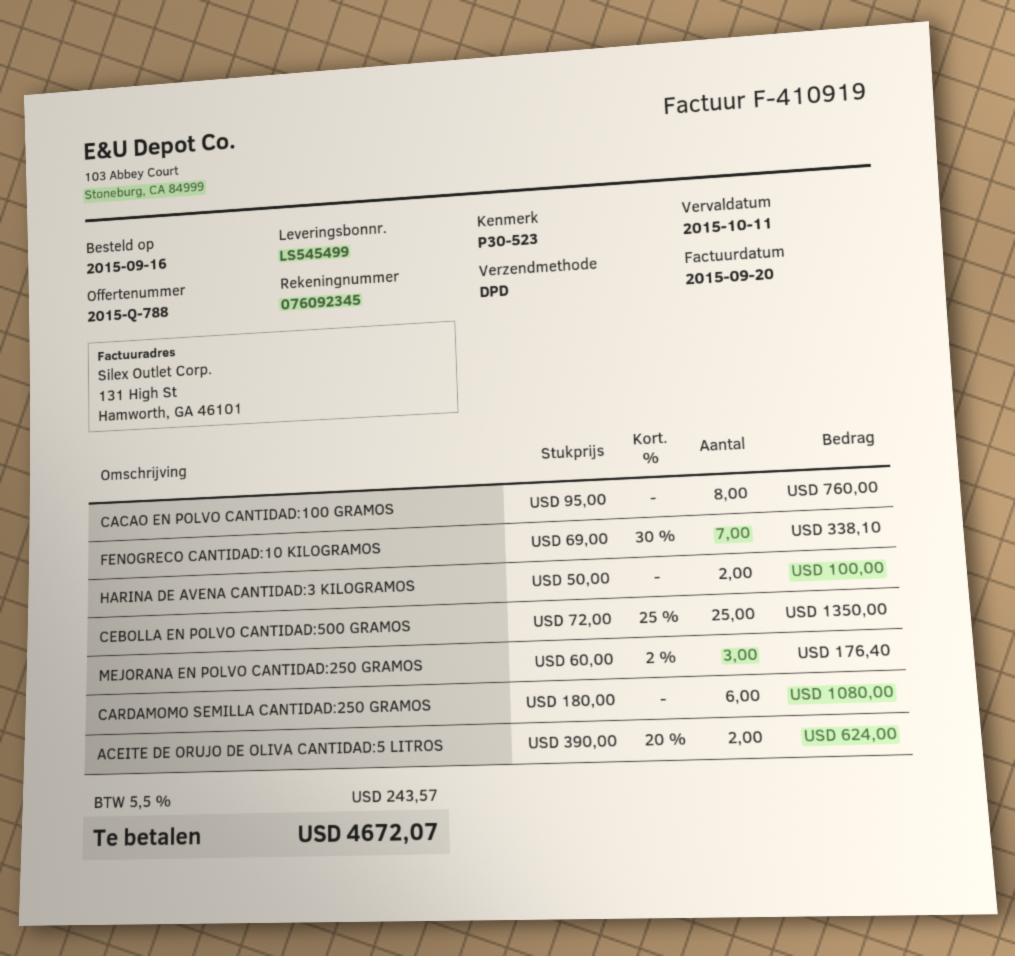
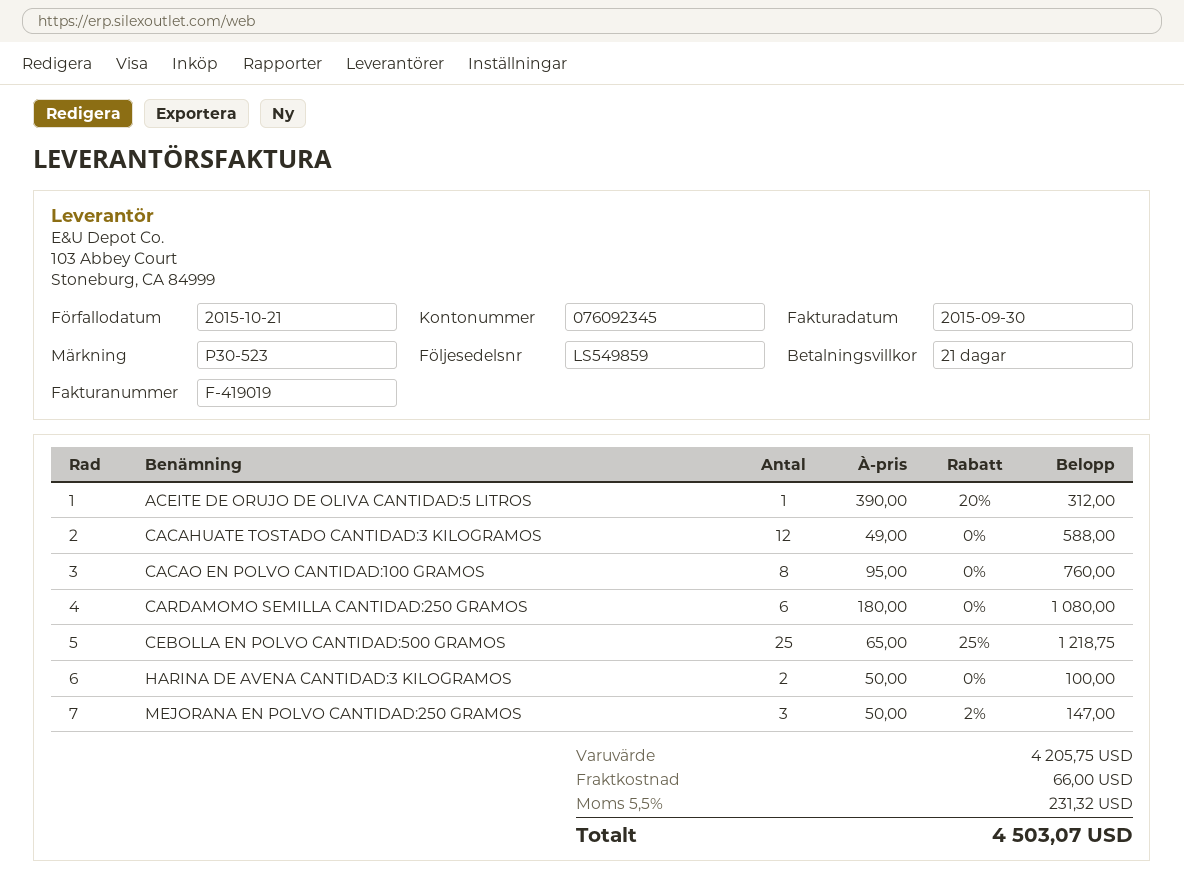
delivery note number: LS545499 -> LS549859
invoice number: F-410919 -> F-419019
invoice date: 2015-09-20 -> 2015-09-30
due date: 2015-10-11 -> 2015-10-21
FENOGRECO CANTIDAD:10 KILOGRAMOS: 7 x 69.00 - 30% = 338.10 -> none
CEBOLLA EN POLVO CANTIDAD:500 GRAMOS: 25 x 72.00 - 25% = 1350.00 -> 25 x 65.00 - 25% = 1218.75
MEJORANA EN POLVO CANTIDAD:250 GRAMOS: 3 x 60.00 - 2% = 176.40 -> 3 x 50.00 - 2% = 147.00
ACEITE DE ORUJO DE OLIVA CANTIDAD:5 LITROS: 2 x 390.00 - 20% = 624.00 -> 1 x 390.00 - 20% = 312.00
CACAHUATE TOSTADO CANTIDAD:3 KILOGRAMOS: none -> 12 x 49.00 = 588.00
shipping: none -> 66.00
tax: 5.5% = 243.57 -> 5.5% = 231.32
total: 4672.07 -> 4503.07

